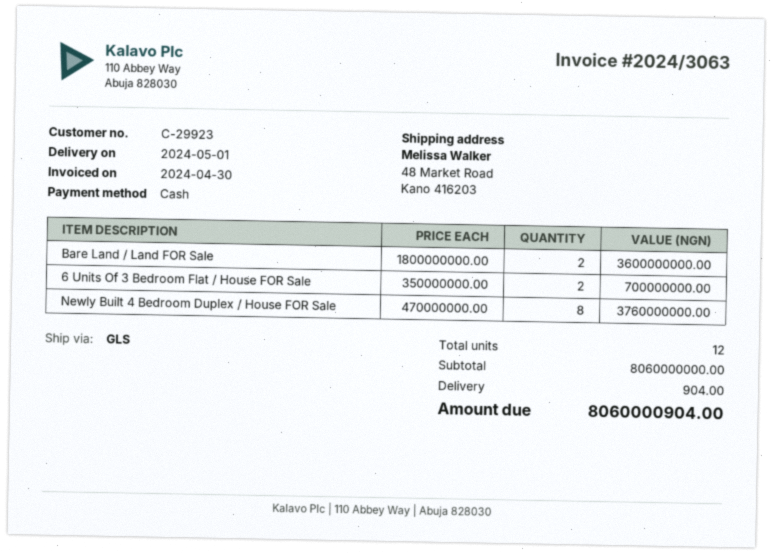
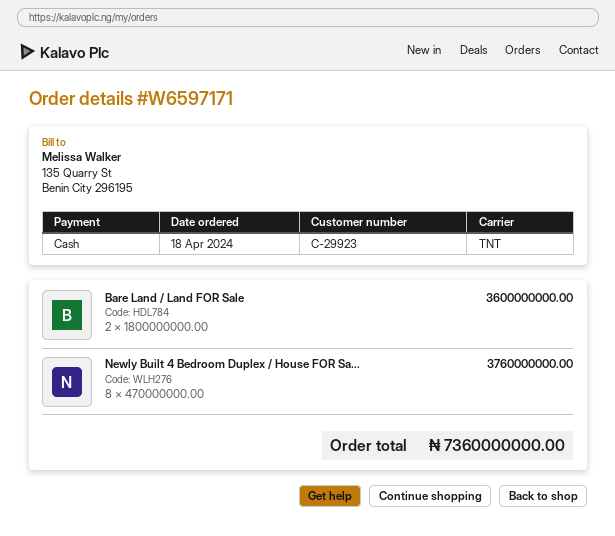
shipping method: GLS -> TNT
6 Units Of 3 Bedroom Flat / House FOR Sale: 2 x 350000000.00 = 700000000.00 -> none
shipping: 904.00 -> none
total: 8060000904.00 -> 7360000000.00

